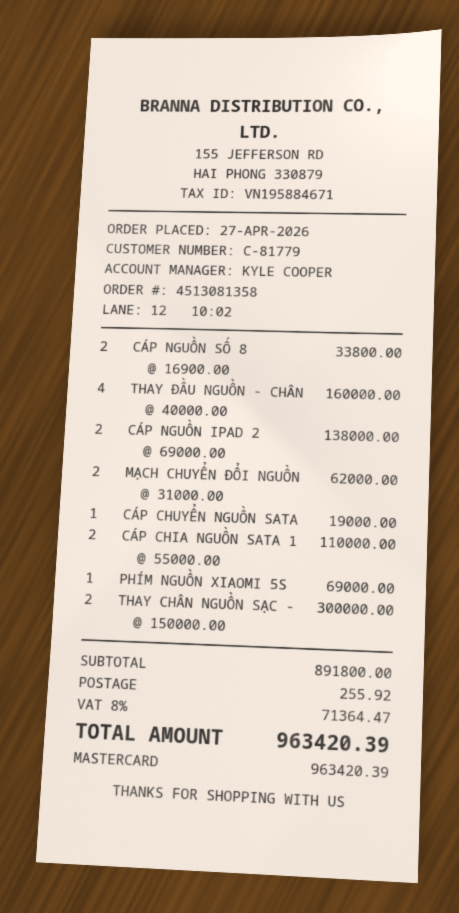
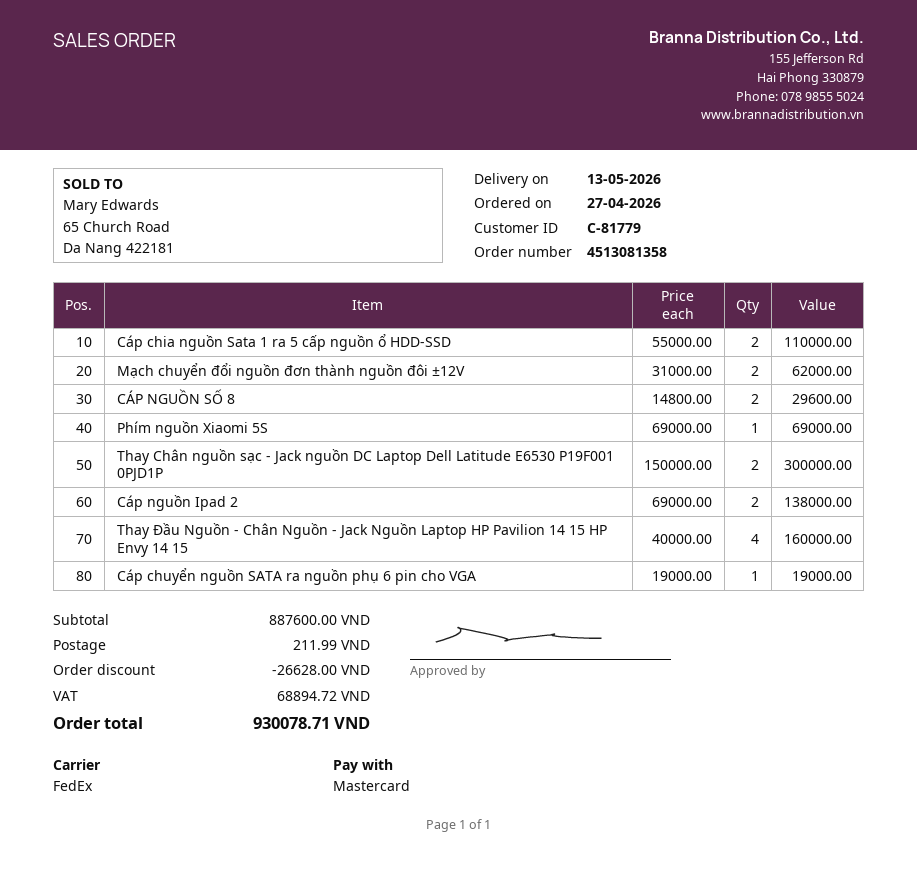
CÁP NGUỒN SỐ 8: 2 x 16900.00 = 33800.00 -> 2 x 14800.00 = 29600.00
subtotal: 891800.00 -> 887600.00
discount: none -> 26628.00
shipping: 255.92 -> 211.99
tax: 71364.47 -> 68894.72
total: 963420.39 -> 930078.71

